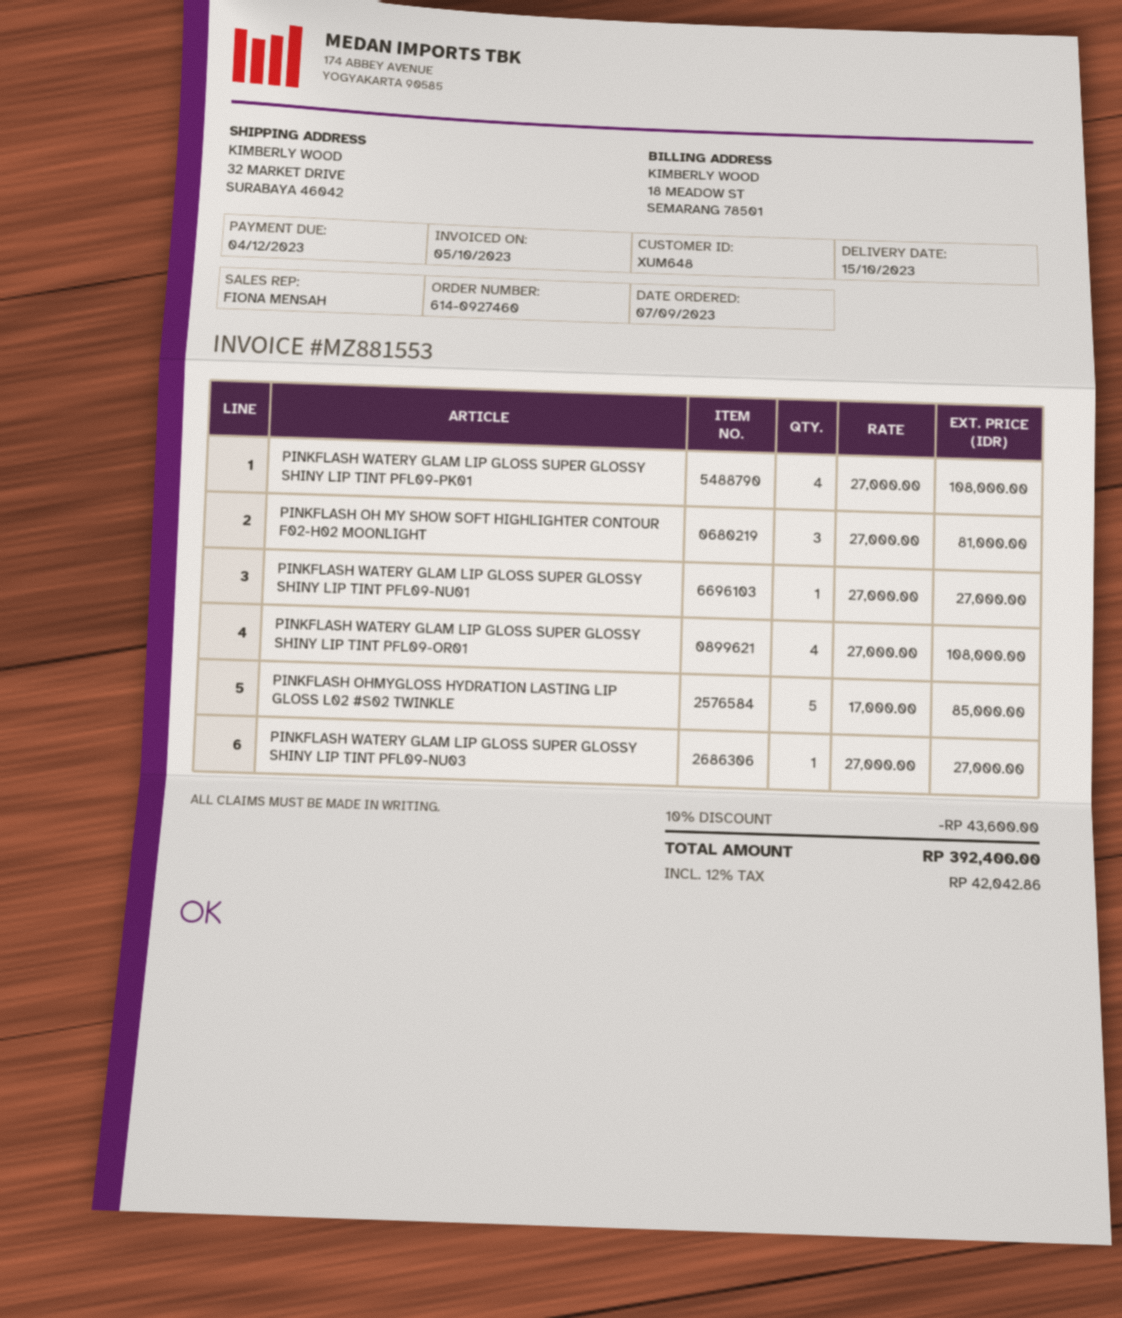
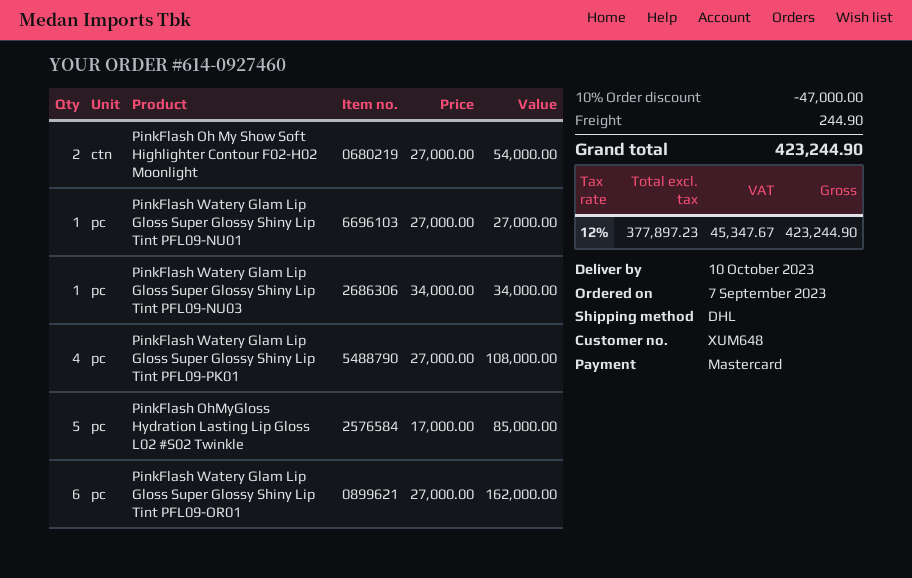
delivery date: 2023-10-15 -> 2023-10-10
PINKFLASH OH MY SHOW SOFT HIGHLIGHTER CONTOUR F02-H02 MOONLIGHT: 3 x 27000.00 = 81000.00 -> 2 x 27000.00 = 54000.00
PINKFLASH WATERY GLAM LIP GLOSS SUPER GLOSSY SHINY LIP TINT PFL09-OR01: 4 x 27000.00 = 108000.00 -> 6 x 27000.00 = 162000.00
PINKFLASH WATERY GLAM LIP GLOSS SUPER GLOSSY SHINY LIP TINT PFL09-NU03: 1 x 27000.00 = 27000.00 -> 1 x 34000.00 = 34000.00
discount: 10% = 43600.00 -> 10% = 47000.00
shipping: none -> 244.90
tax: 12% = 42042.86 -> 12% = 45347.67
total: 392400.00 -> 423244.90

